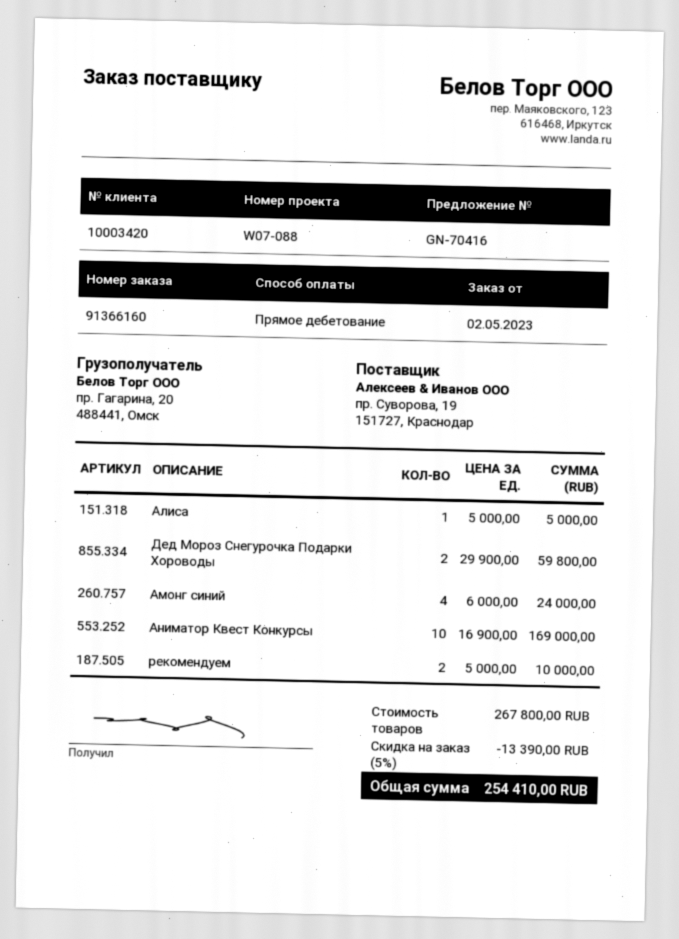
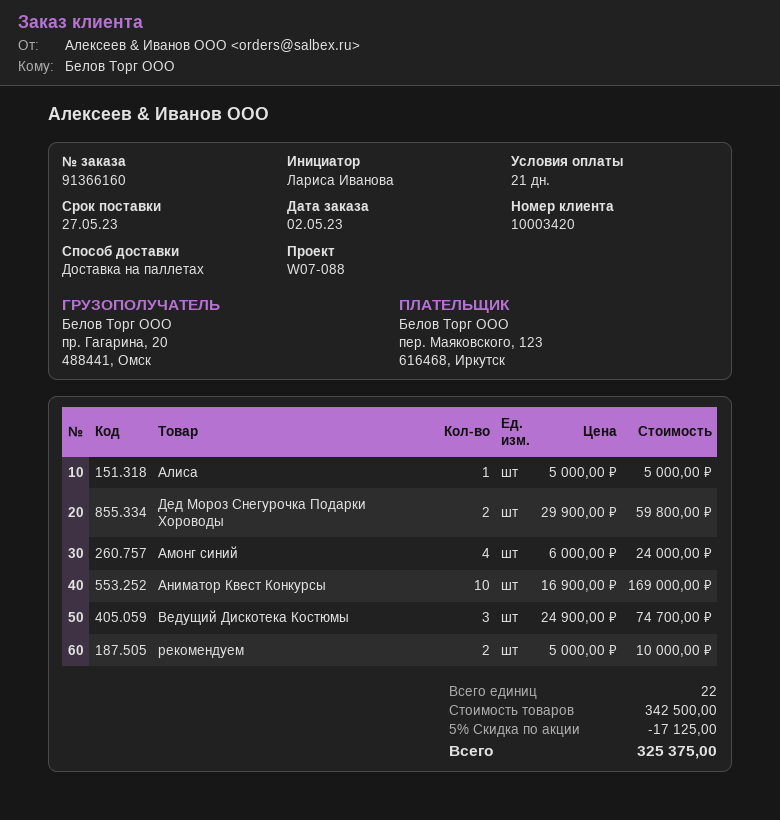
Ведущий Дискотека Костюмы: none -> 3 x 24900.00 = 74700.00
subtotal: 267800.00 -> 342500.00
discount: 5% = 13390.00 -> 5% = 17125.00
total: 254410.00 -> 325375.00

